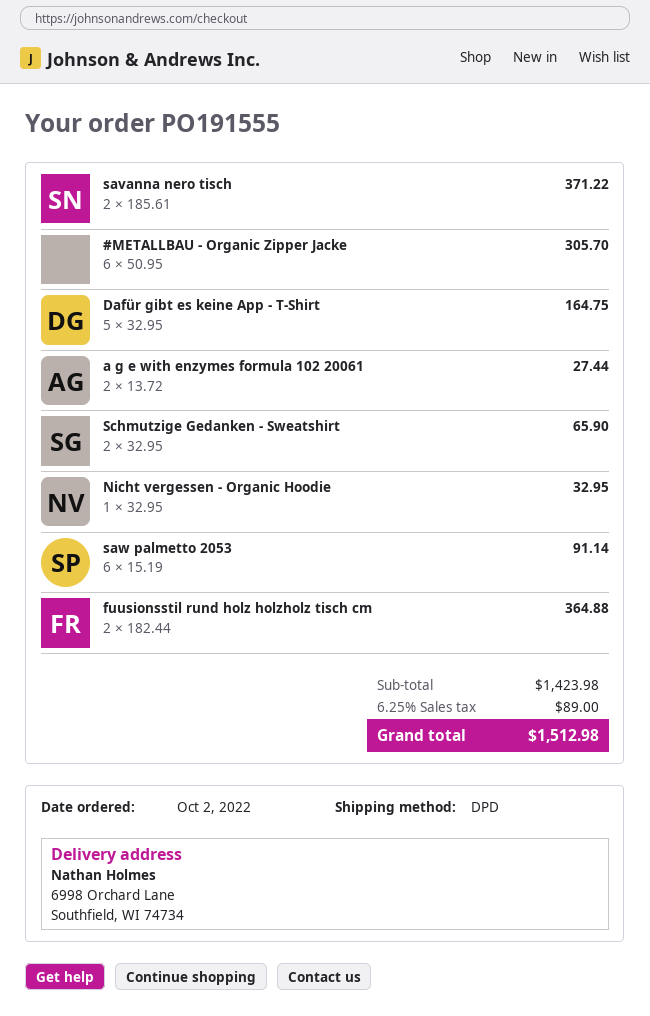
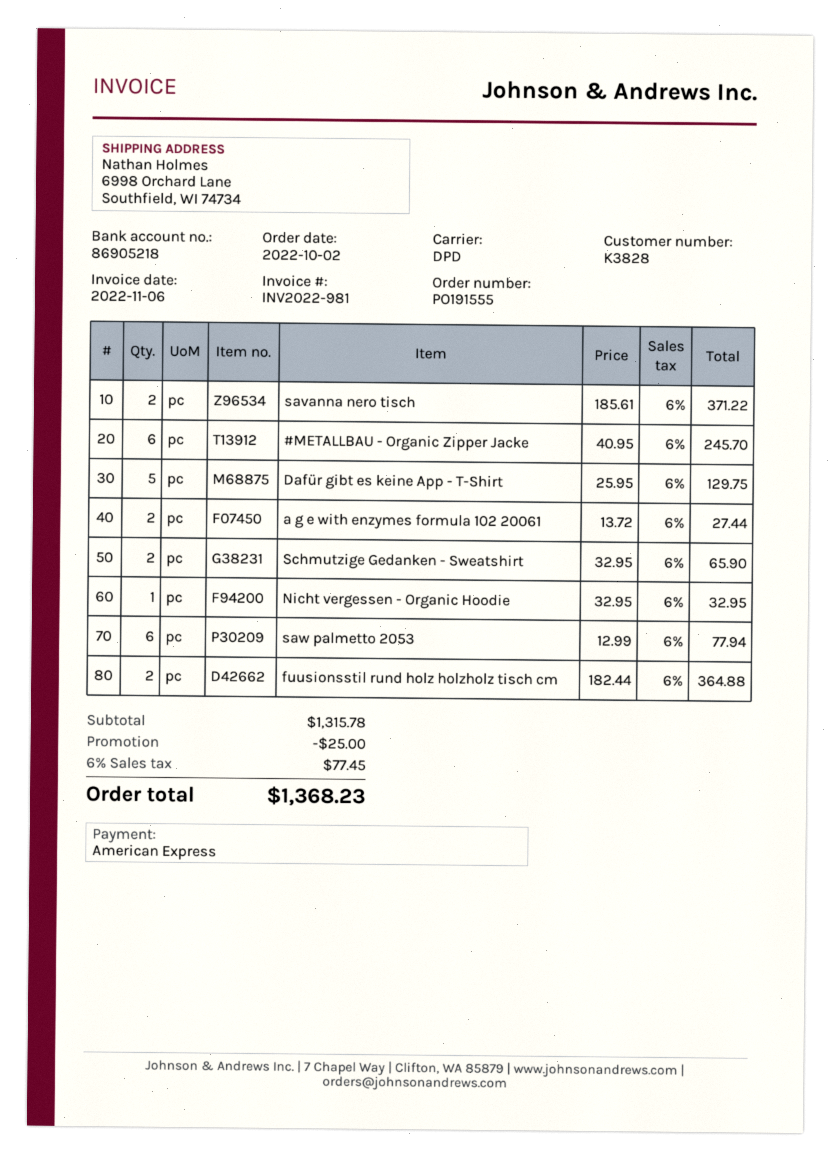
#METALLBAU - Organic Zipper Jacke: 6 x 50.95 = 305.70 -> 6 x 40.95 = 245.70
Dafür gibt es keine App - T-Shirt: 5 x 32.95 = 164.75 -> 5 x 25.95 = 129.75
saw palmetto 2053: 6 x 15.19 = 91.14 -> 6 x 12.99 = 77.94
subtotal: 1423.98 -> 1315.78
discount: none -> 25.00
tax: 6.25% = 89.00 -> 6% = 77.45
total: 1512.98 -> 1368.23

